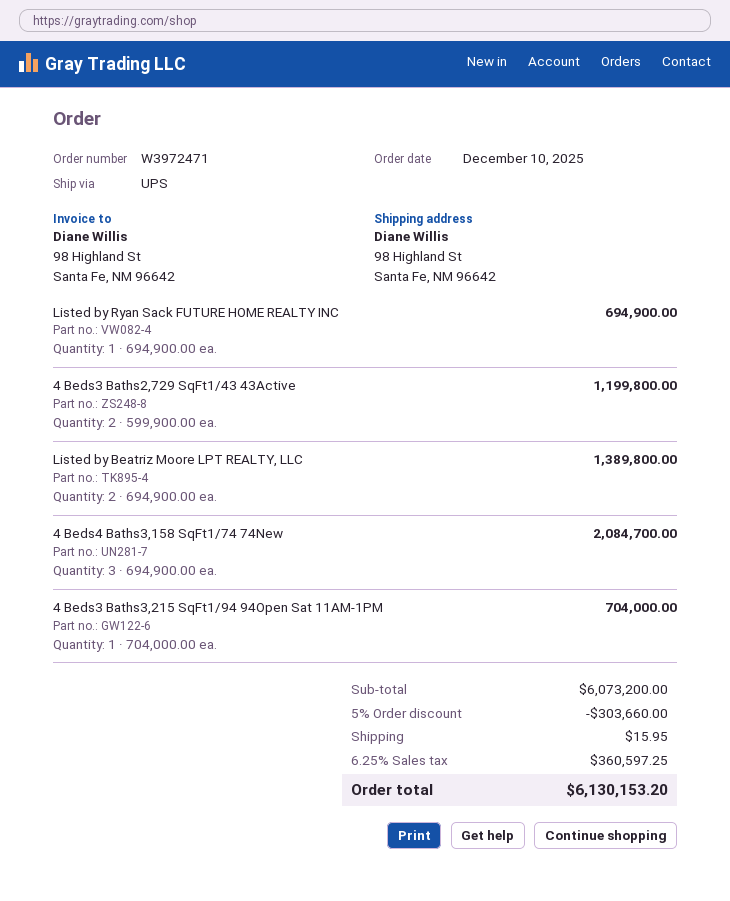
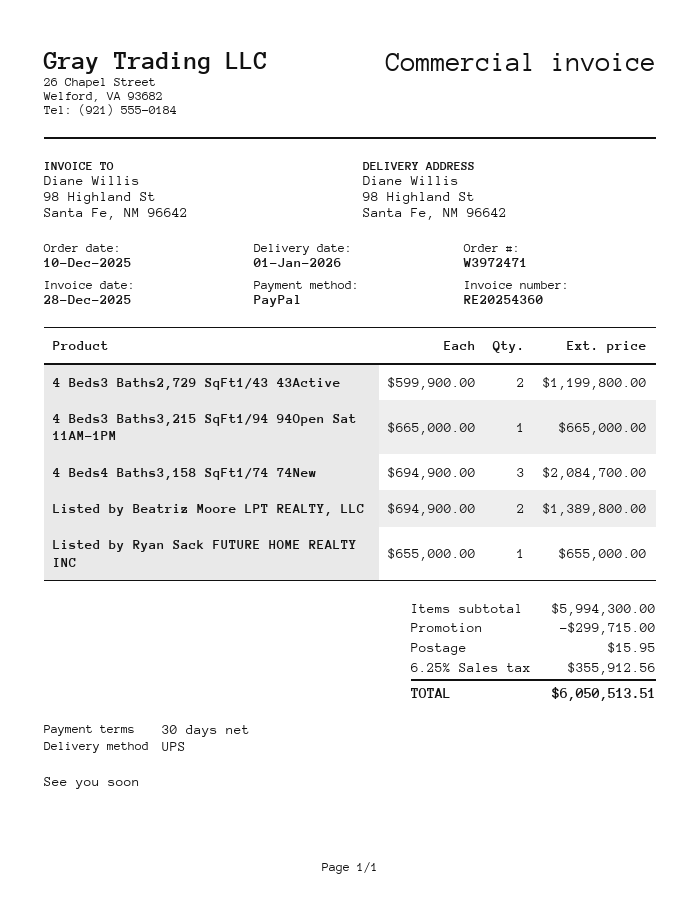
Listed by Ryan Sack FUTURE HOME REALTY INC: 1 x 694900.00 = 694900.00 -> 1 x 655000.00 = 655000.00
4 Beds3 Baths3,215 SqFt1/94 94Open Sat 11AM-1PM: 1 x 704000.00 = 704000.00 -> 1 x 665000.00 = 665000.00
subtotal: 6073200.00 -> 5994300.00
discount: 303660.00 -> 299715.00
tax: 6.25% = 360597.25 -> 6.25% = 355912.56
total: 6130153.20 -> 6050513.51

